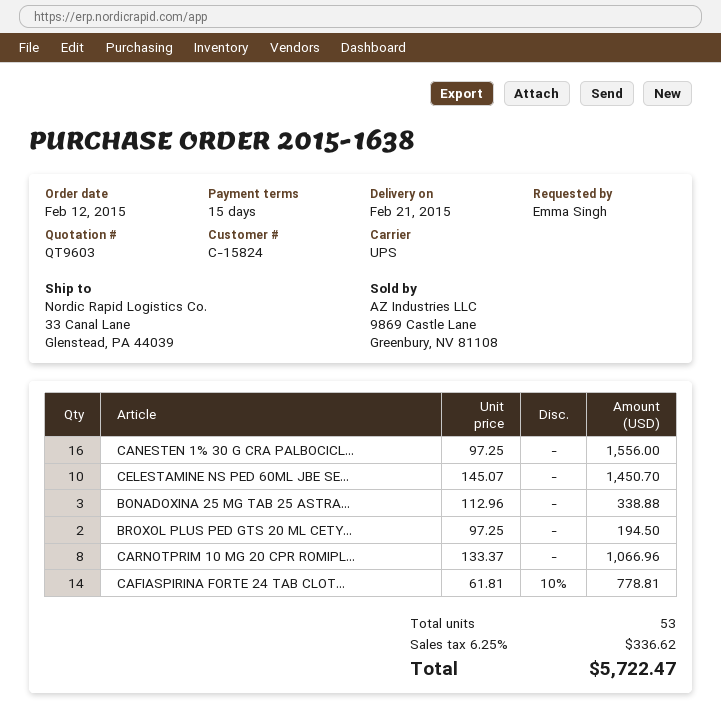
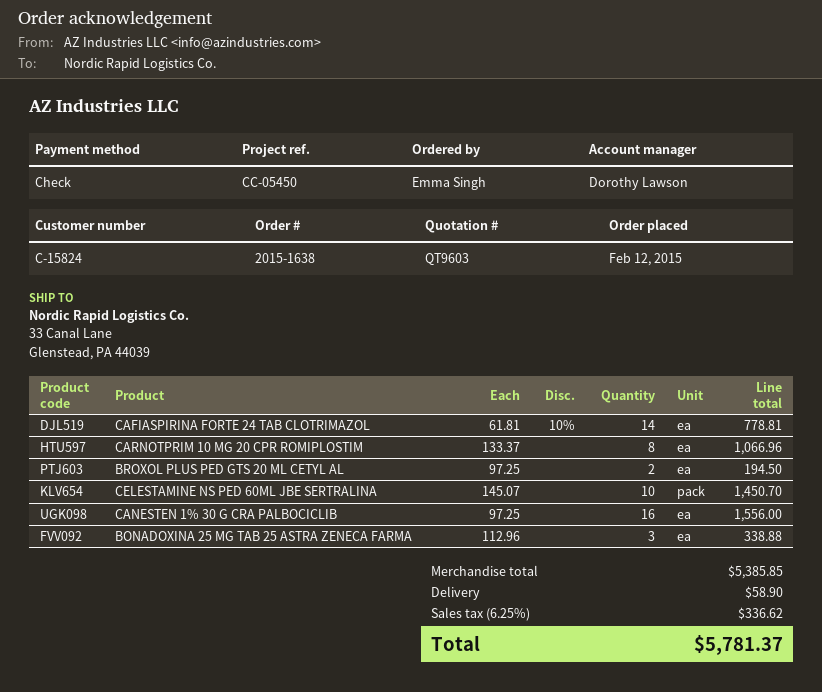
shipping: none -> 58.90
total: 5722.47 -> 5781.37

